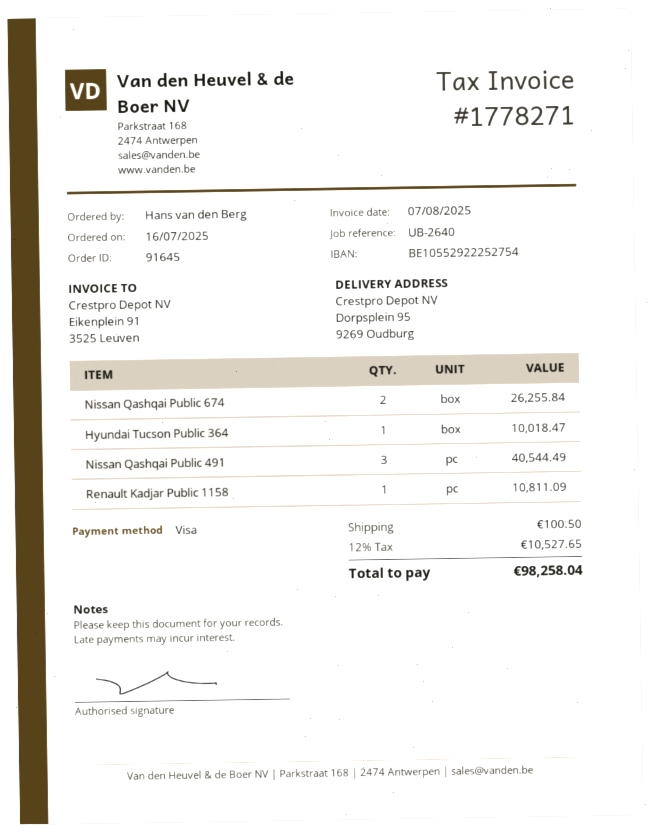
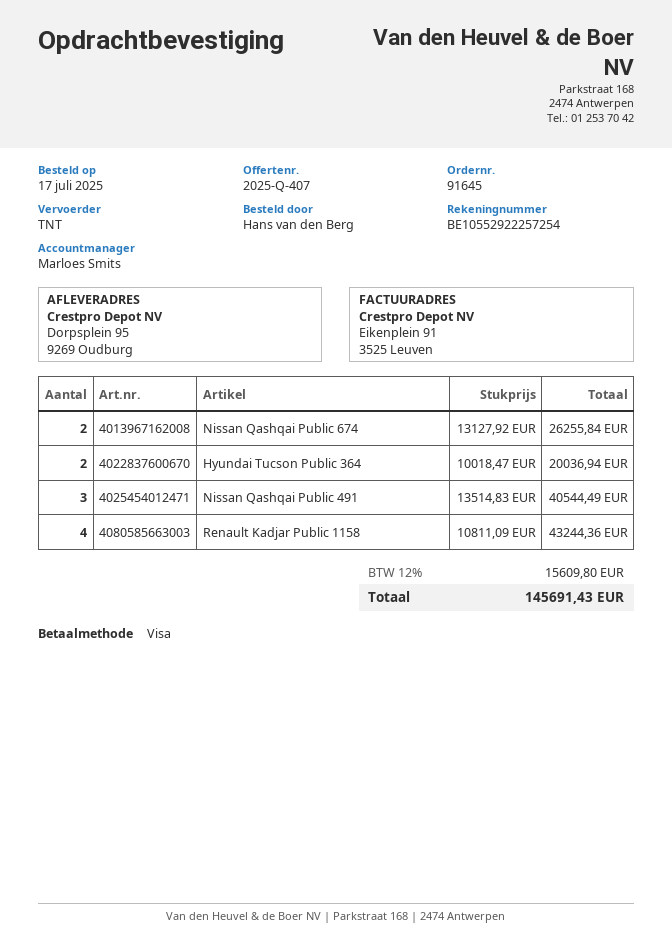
order date: 2025-07-16 -> 2025-07-17
bank account: BE10552922252754 -> BE10552922257254
Hyundai Tucson Public 364: 1 for 10018.47 -> 2 for 20036.94
Renault Kadjar Public 1158: 1 for 10811.09 -> 4 for 43244.36
shipping: 100.50 -> none
tax: 12% = 10527.65 -> 12% = 15609.80
total: 98258.04 -> 145691.43

